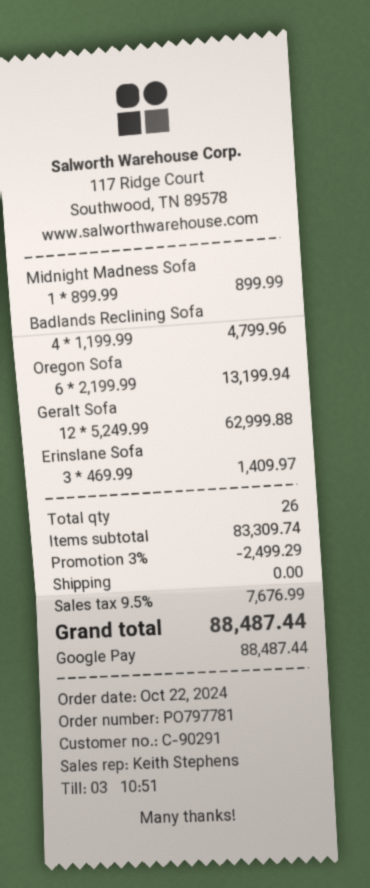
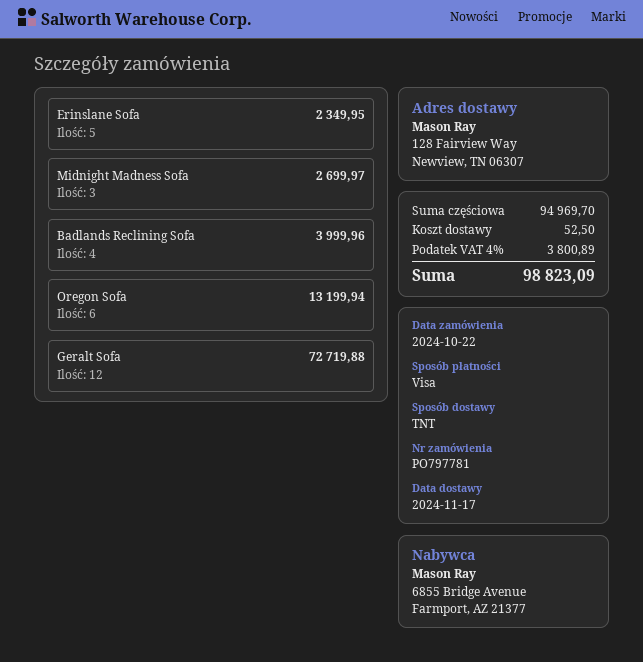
payment method: Google Pay -> Visa
Midnight Madness Sofa: 1 for 899.99 -> 3 for 2699.97
Badlands Reclining Sofa: 4 for 4799.96 -> 4 for 3999.96
Geralt Sofa: 12 for 62999.88 -> 12 for 72719.88
Erinslane Sofa: 3 for 1409.97 -> 5 for 2349.95
subtotal: 83309.74 -> 94969.70
discount: 3% = 2499.29 -> none
shipping: 0.00 -> 52.50
tax: 9.5% = 7676.99 -> 4% = 3800.89
total: 88487.44 -> 98823.09

